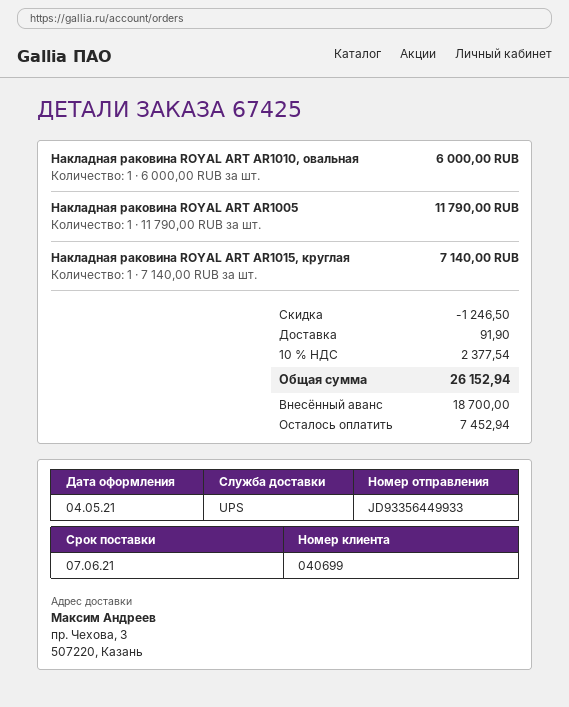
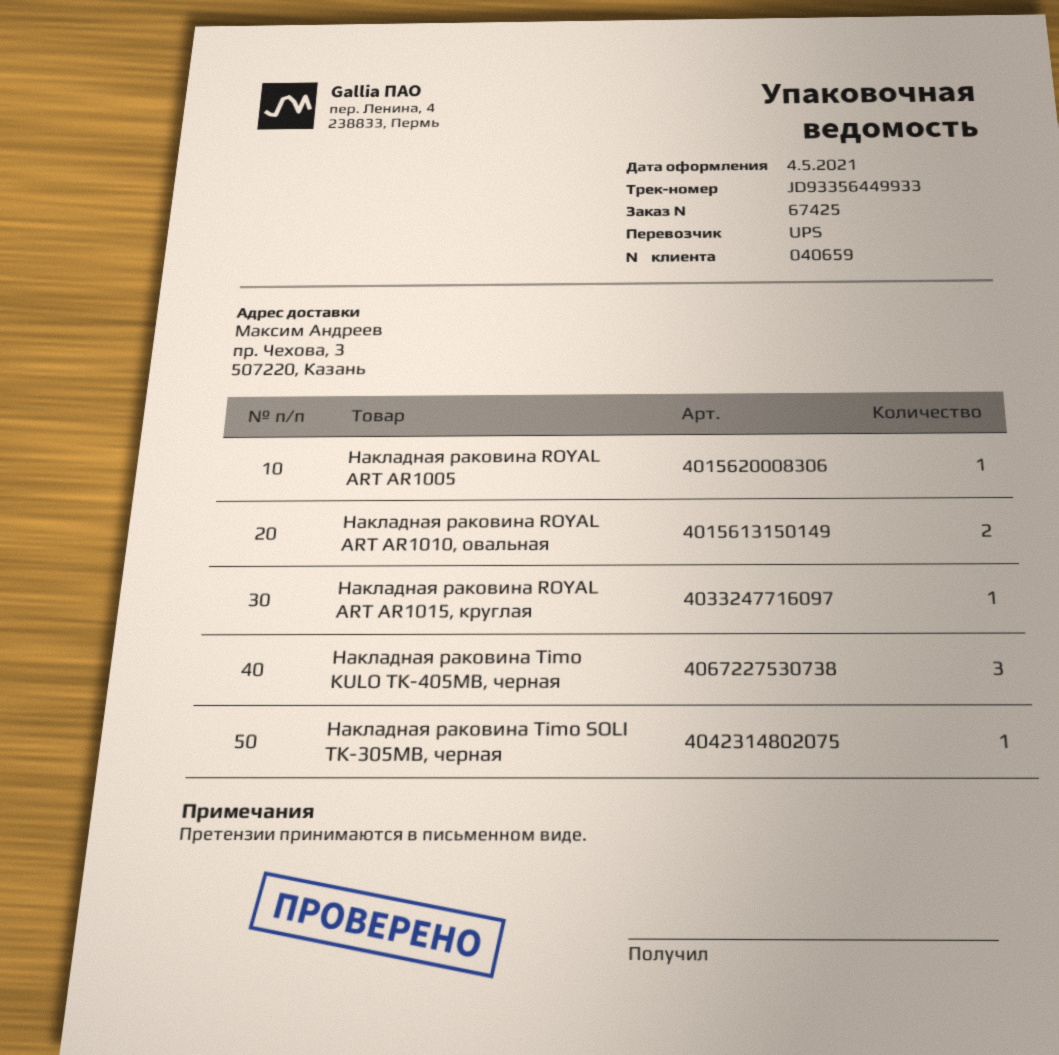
customer number: 040699 -> 040659
Накладная раковина ROYAL ART AR1010, овальная: 1 -> 2
Накладная раковина Timo KULO TK-405MB, черная: none -> 3
Накладная раковина Timo SOLI TK-305MB, черная: none -> 1

